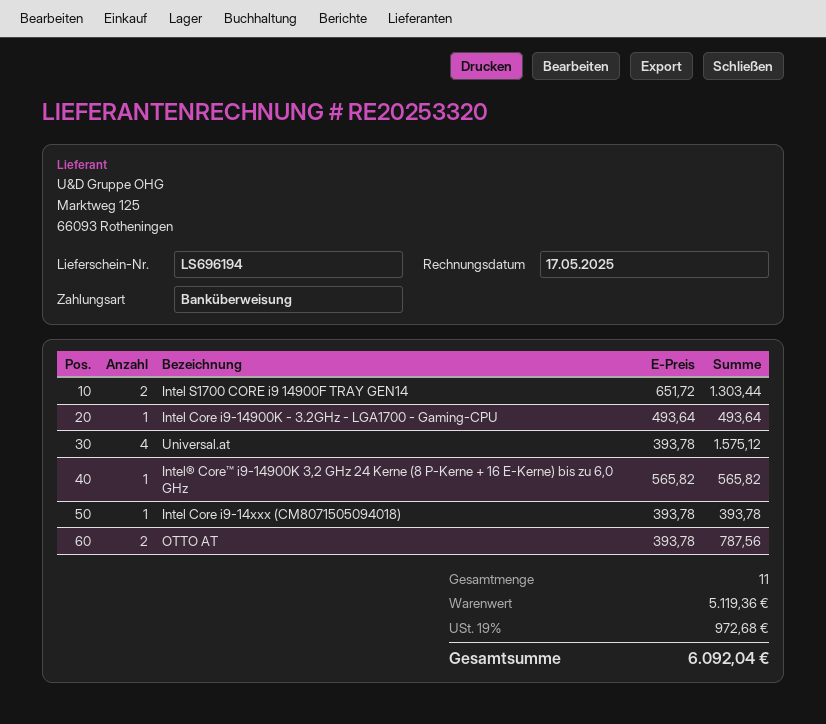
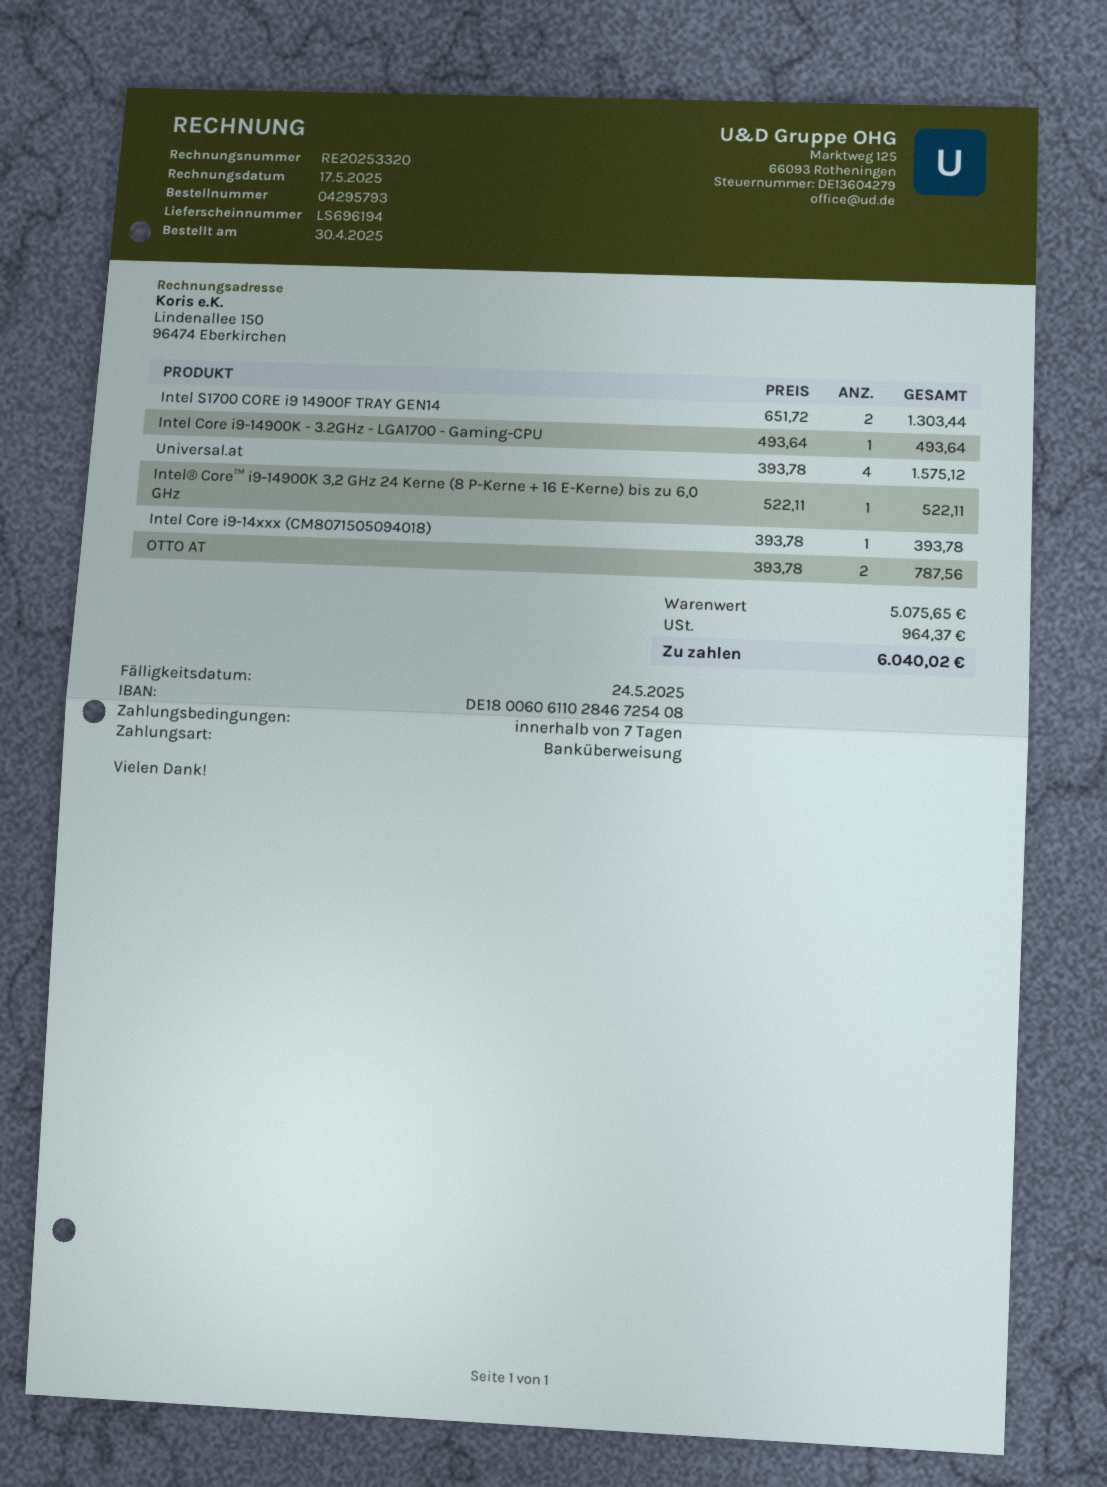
Intel® Core™ i9-14900K 3,2 GHz 24 Kerne (8 P-Kerne + 16 E-Kerne) bis zu 6,0 GHz: 1 x 565.82 = 565.82 -> 1 x 522.11 = 522.11
subtotal: 5119.36 -> 5075.65
tax: 972.68 -> 964.37
total: 6092.04 -> 6040.02

